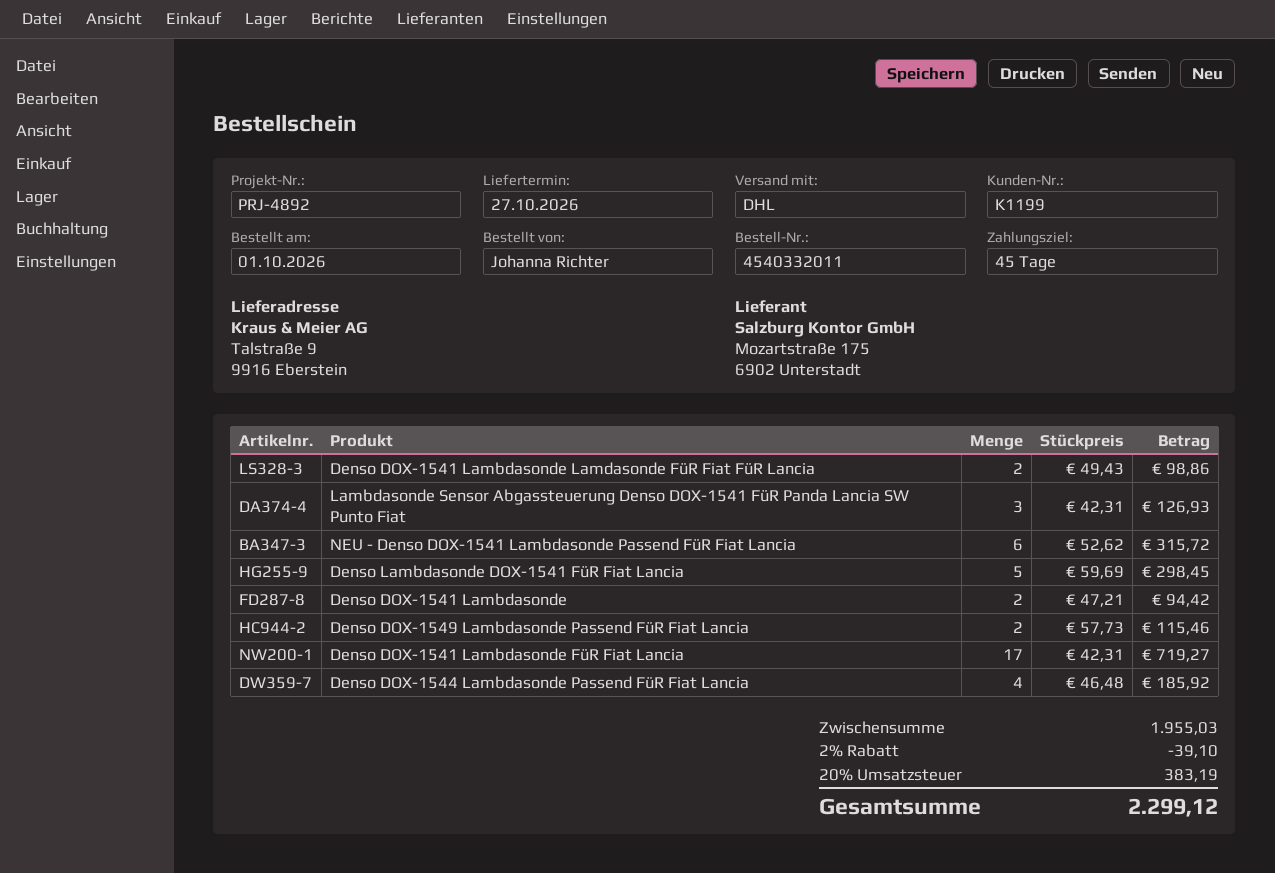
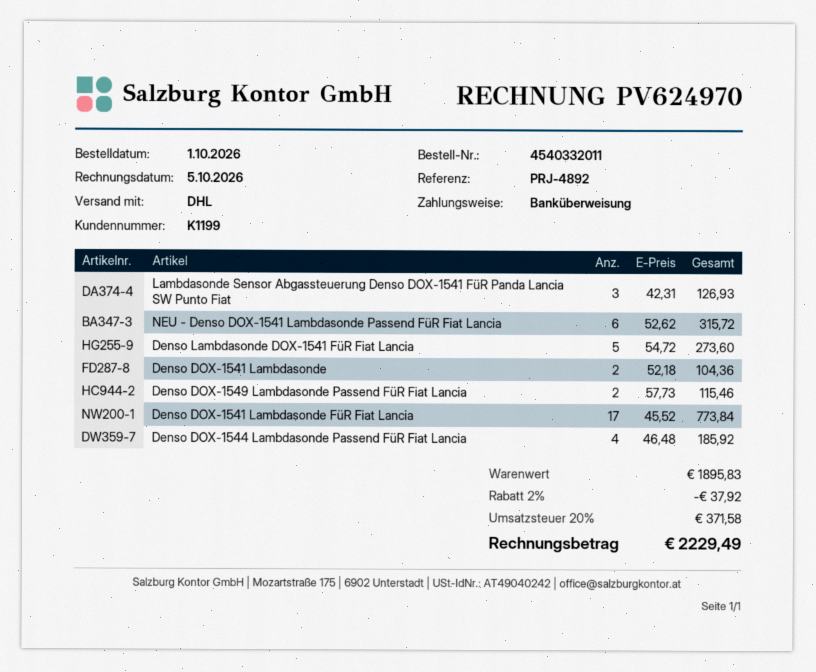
Denso DOX-1541 Lambdasonde Lamdasonde FüR Fiat FüR Lancia: 2 x 49.43 = 98.86 -> none
Denso Lambdasonde DOX-1541 FüR Fiat Lancia: 5 x 59.69 = 298.45 -> 5 x 54.72 = 273.60
Denso DOX-1541 Lambdasonde: 2 x 47.21 = 94.42 -> 2 x 52.18 = 104.36
Denso DOX-1541 Lambdasonde FüR Fiat Lancia: 17 x 42.31 = 719.27 -> 17 x 45.52 = 773.84
subtotal: 1955.03 -> 1895.83
discount: 2% = 39.10 -> 2% = 37.92
tax: 20% = 383.19 -> 20% = 371.58
total: 2299.12 -> 2229.49

